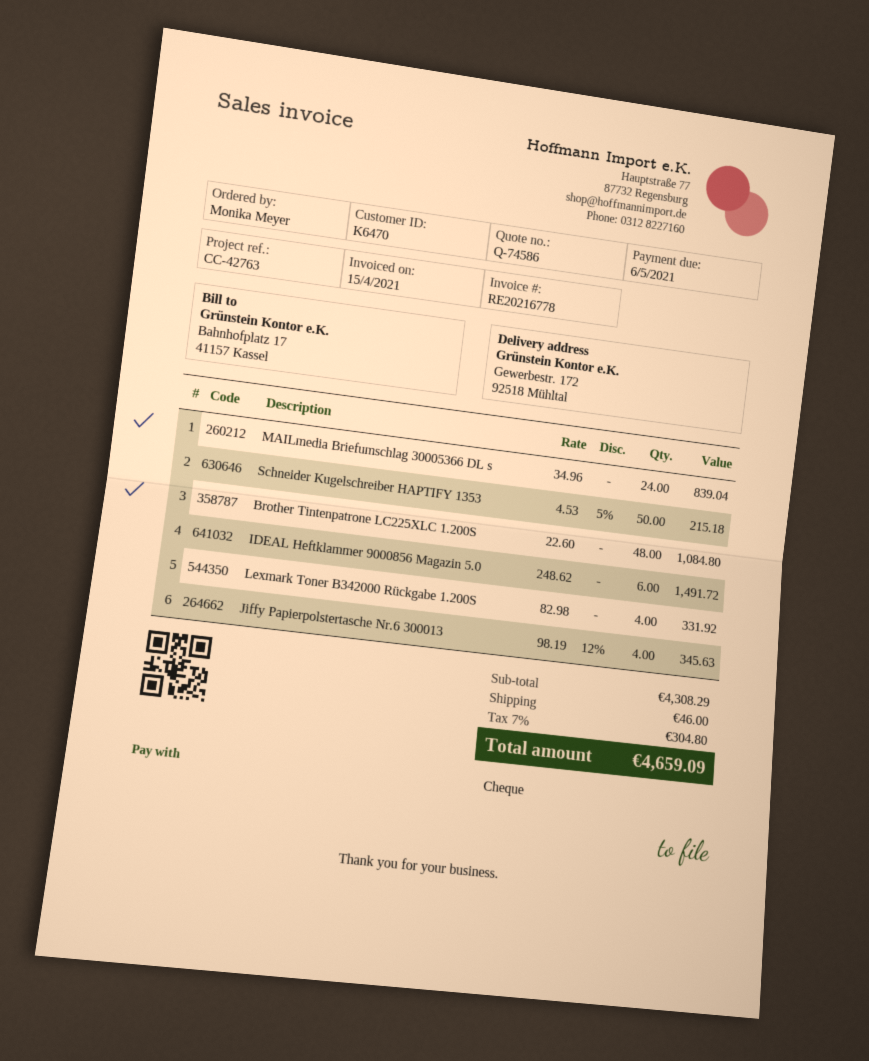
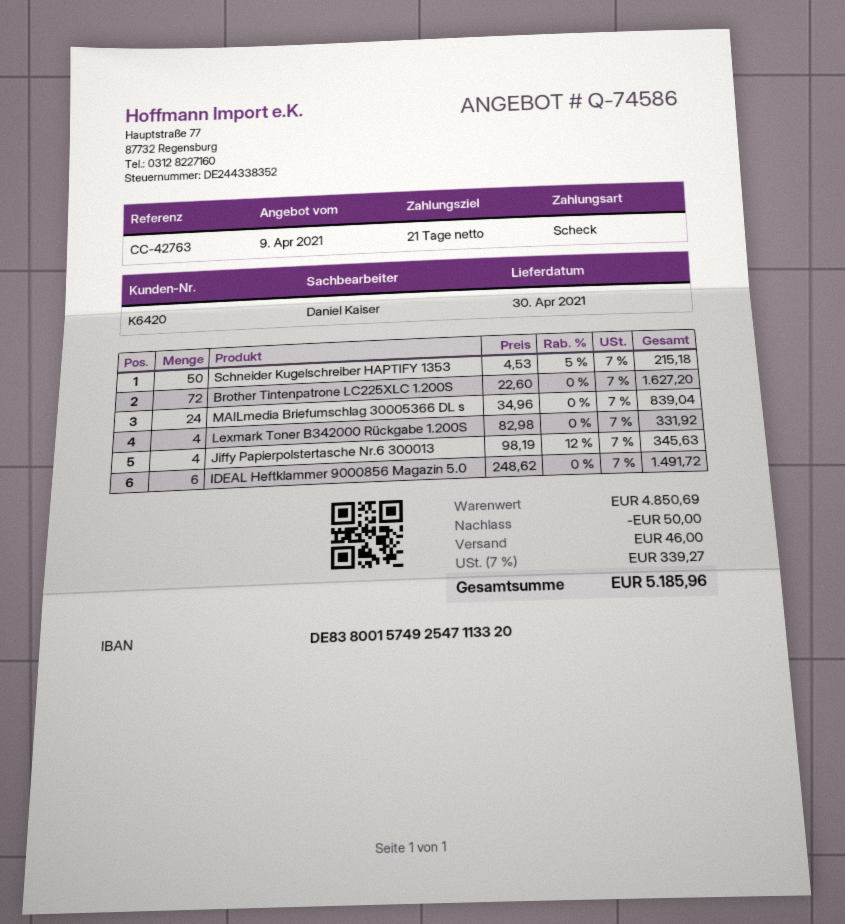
customer number: K6470 -> K6420
Brother Tintenpatrone LC225XLC 1.200S: 48 x 22.60 = 1084.80 -> 72 x 22.60 = 1627.20
subtotal: 4308.29 -> 4850.69
discount: none -> 50.00
tax: 7% = 304.80 -> 7% = 339.27
total: 4659.09 -> 5185.96

